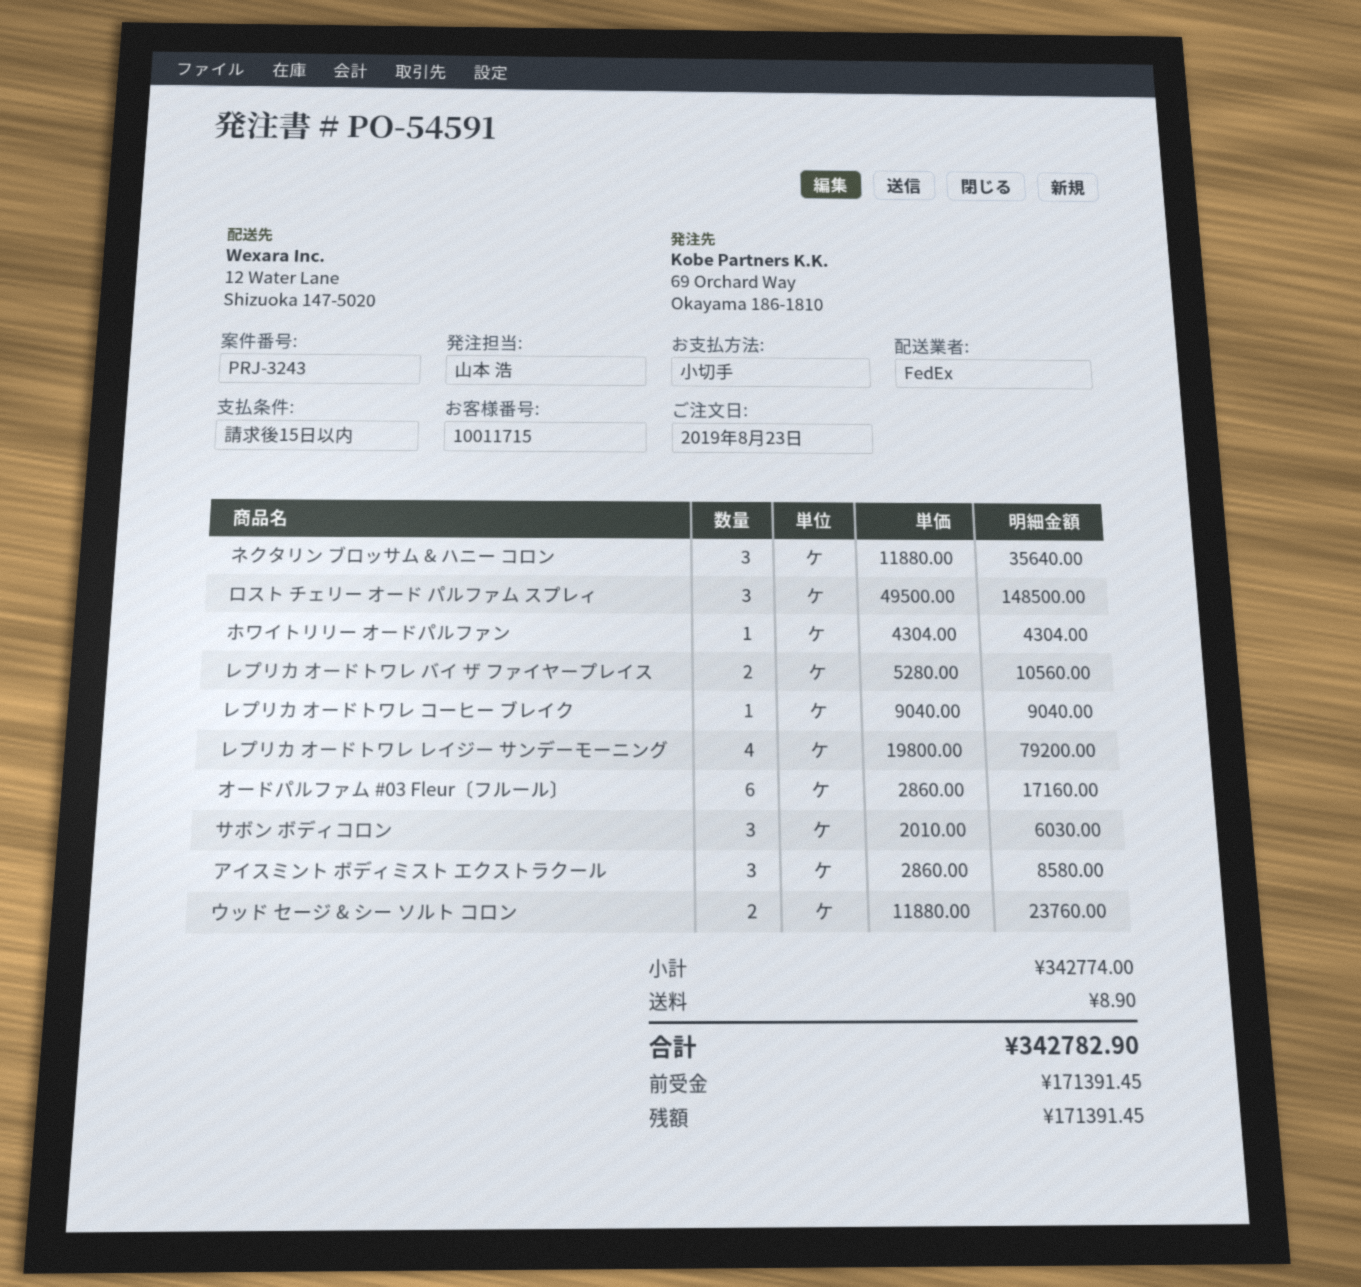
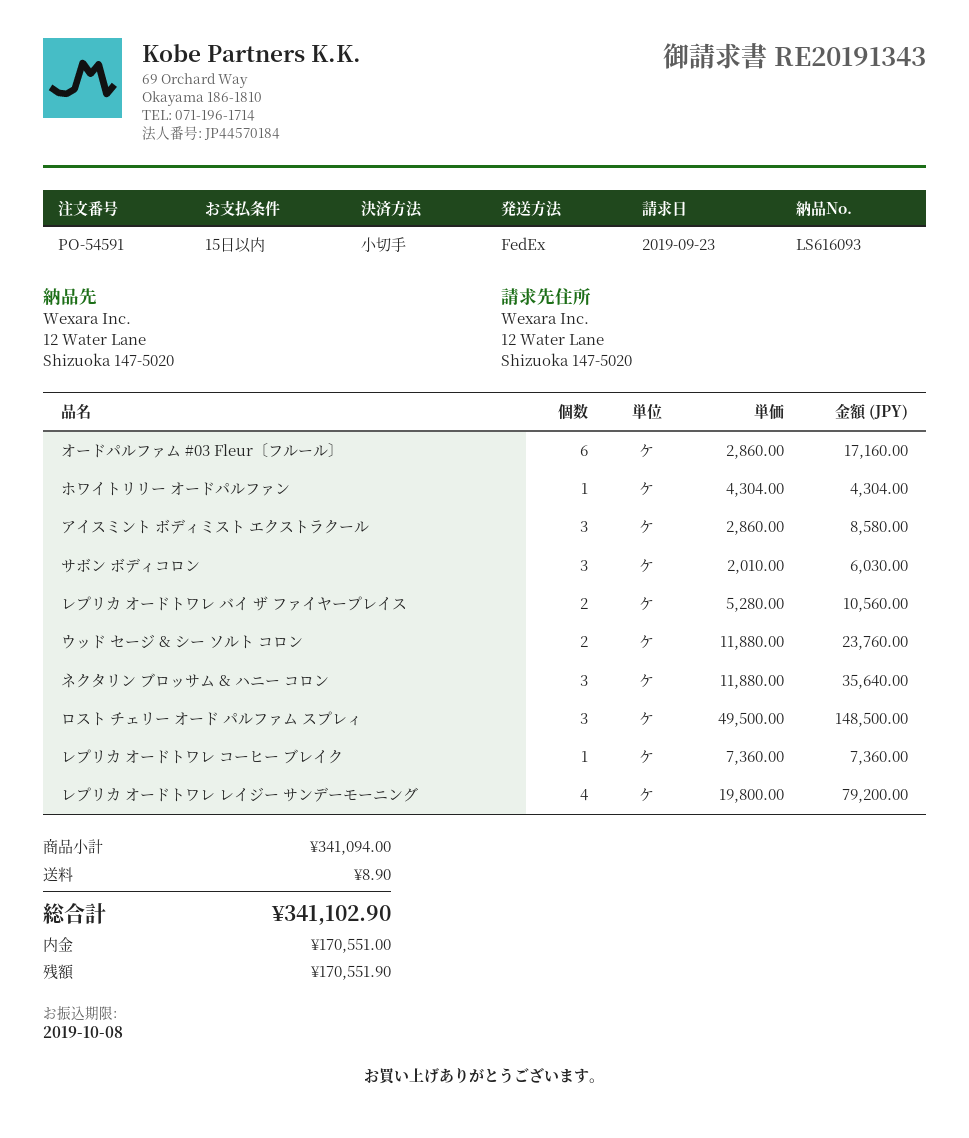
レプリカ オードトワレ コーヒー ブレイク: 1 x 9040.00 = 9040.00 -> 1 x 7360.00 = 7360.00
subtotal: 342774.00 -> 341094.00
total: 342782.90 -> 341102.90
deposit: 171391.45 -> 170551.00
balance: 171391.45 -> 170551.90

